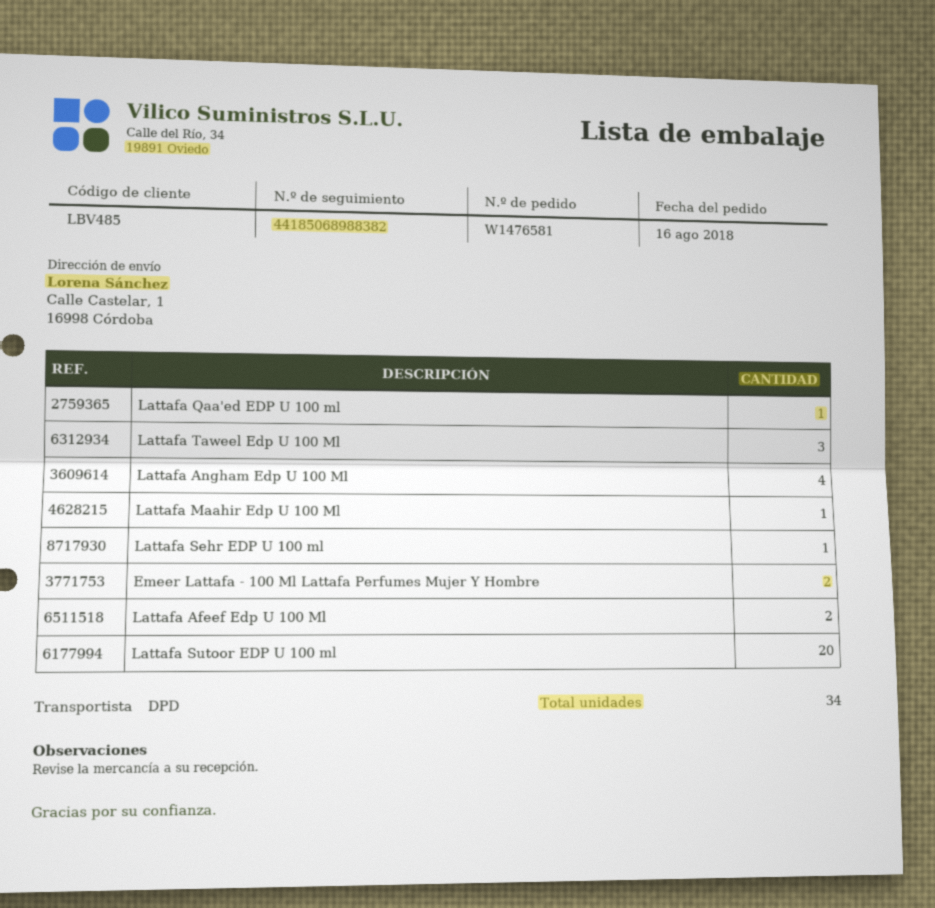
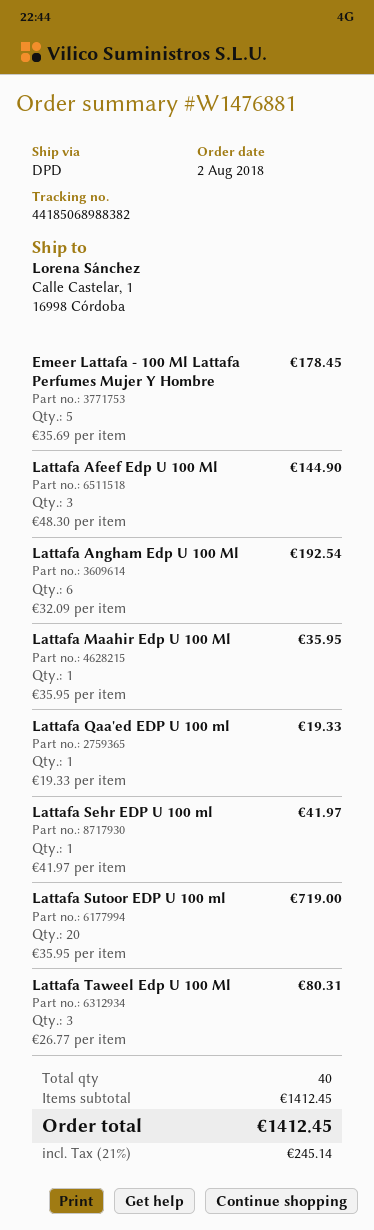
order number: W1476581 -> W1476881
order date: 2018-08-16 -> 2018-08-02
Lattafa Angham Edp U 100 Ml: 4 -> 6
Emeer Lattafa - 100 Ml Lattafa Perfumes Mujer Y Hombre: 2 -> 5
Lattafa Afeef Edp U 100 Ml: 2 -> 3
total quantity: 34 -> 40

